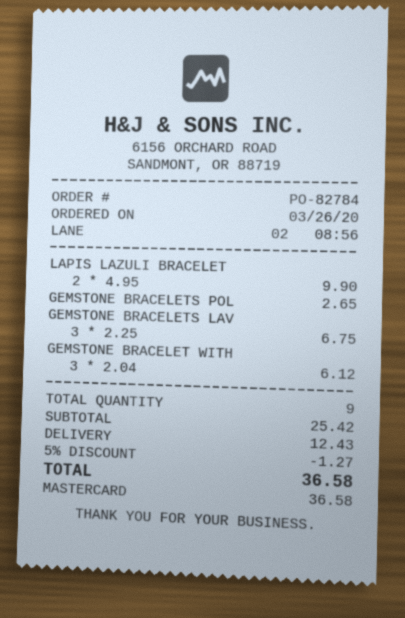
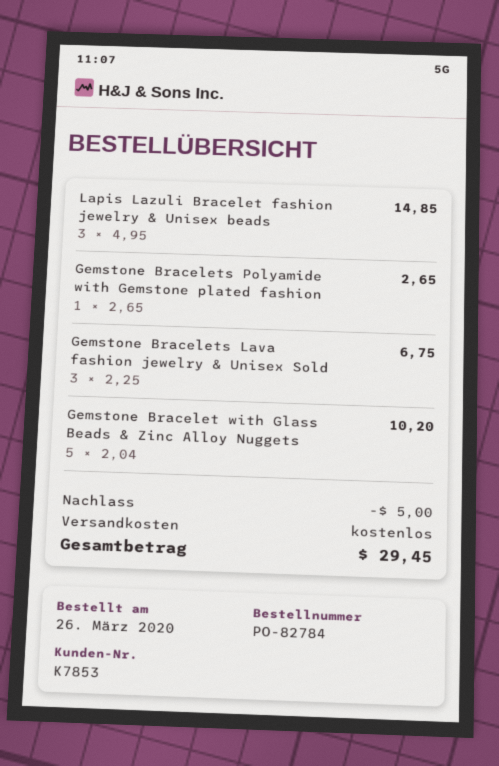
LAPIS LAZULI BRACELET: 2 x 4.95 = 9.90 -> 3 x 4.95 = 14.85
GEMSTONE BRACELET WITH: 3 x 2.04 = 6.12 -> 5 x 2.04 = 10.20
discount: 1.27 -> 5.00
shipping: 12.43 -> 0.00
total: 36.58 -> 29.45

